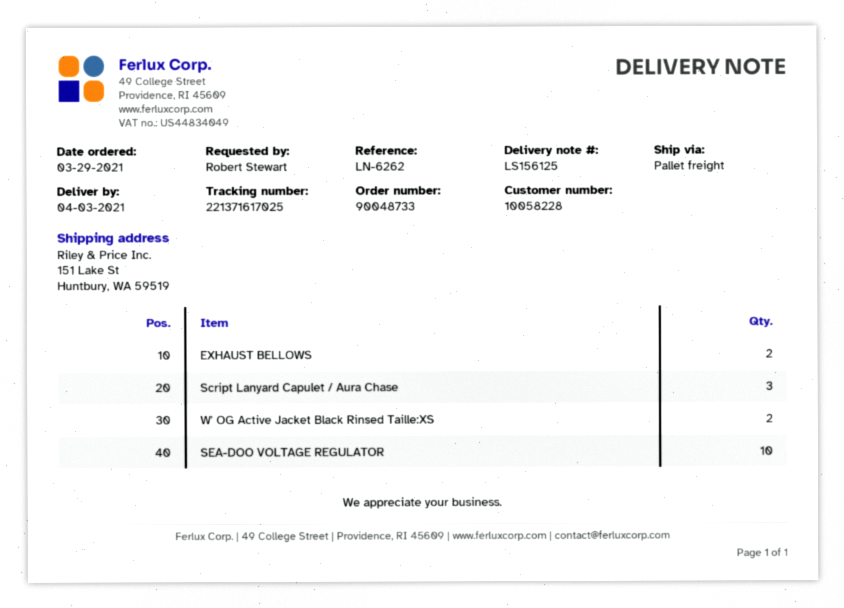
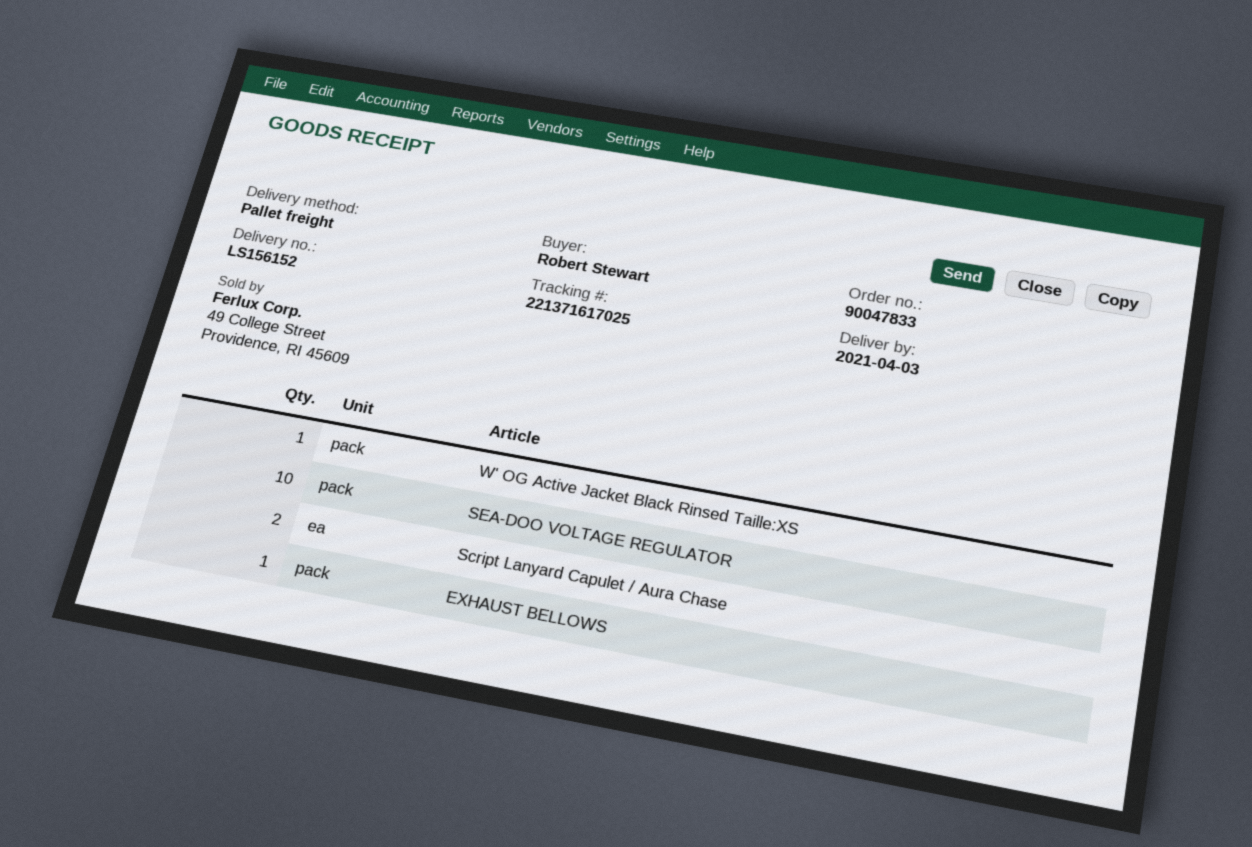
order number: 90048733 -> 90047833
delivery note number: LS156125 -> LS156152
EXHAUST BELLOWS: 2 -> 1
Script Lanyard Capulet / Aura Chase: 3 -> 2
W' OG Active Jacket Black Rinsed Taille:XS: 2 -> 1

